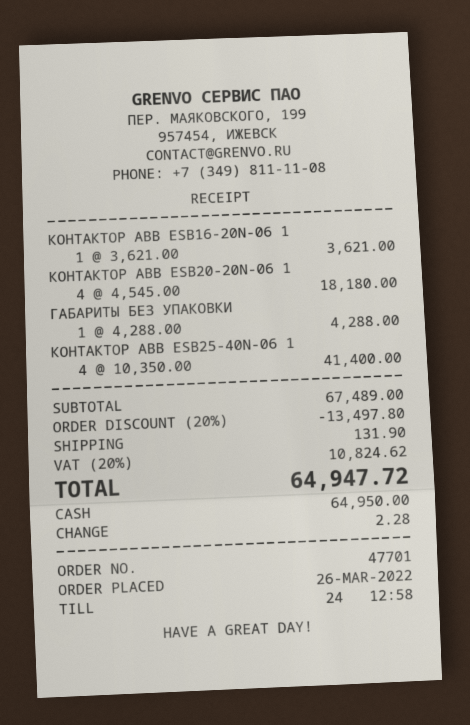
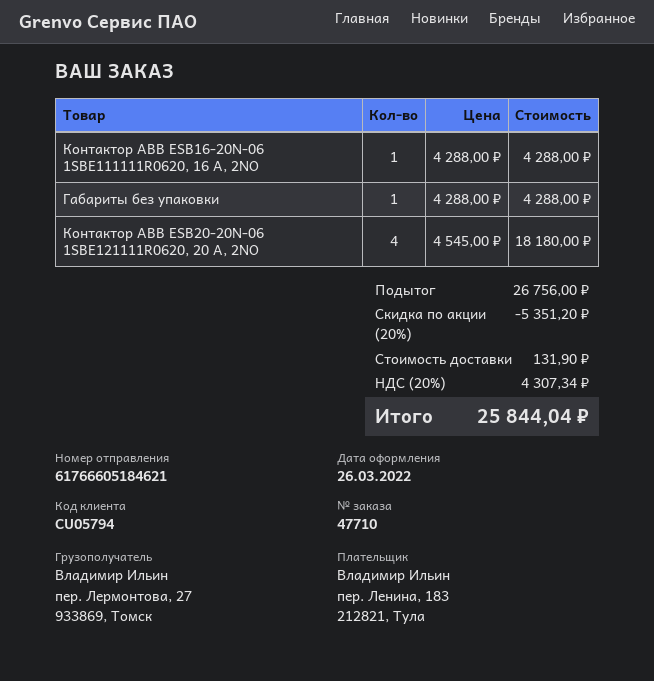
order number: 47701 -> 47710
КОНТАКТОР ABB ESB16-20N-06 1: 1 x 3621.00 = 3621.00 -> 1 x 4288.00 = 4288.00
КОНТАКТОР ABB ESB25-40N-06 1: 4 x 10350.00 = 41400.00 -> none
subtotal: 67489.00 -> 26756.00
discount: 20% = 13497.80 -> 20% = 5351.20
tax: 20% = 10824.62 -> 20% = 4307.34
total: 64947.72 -> 25844.04

